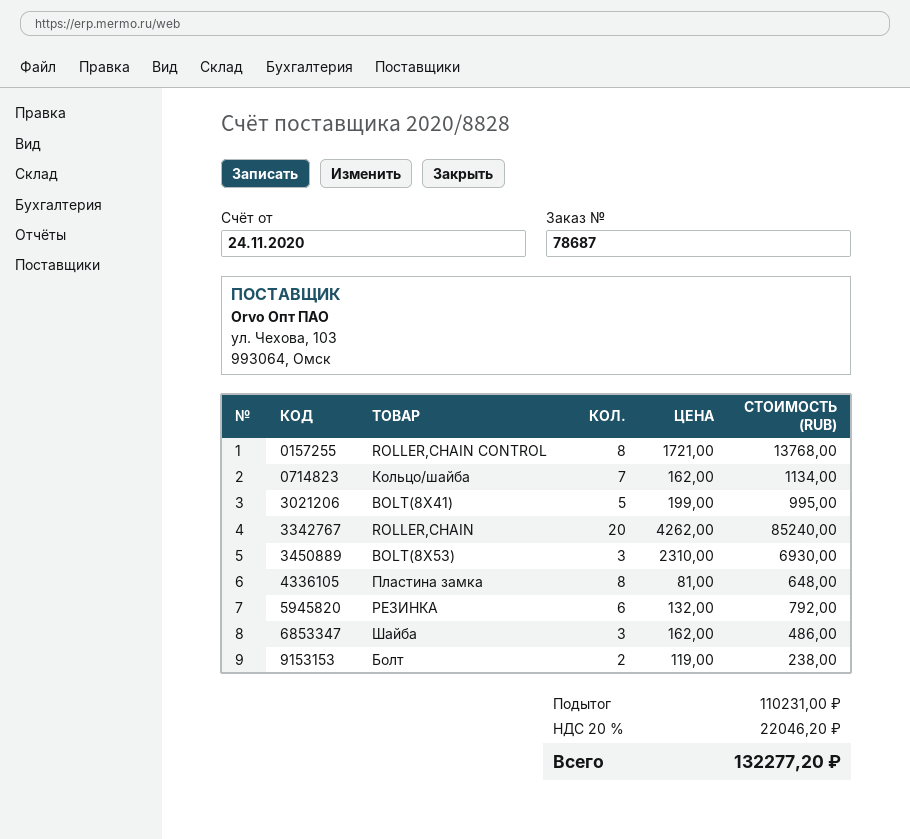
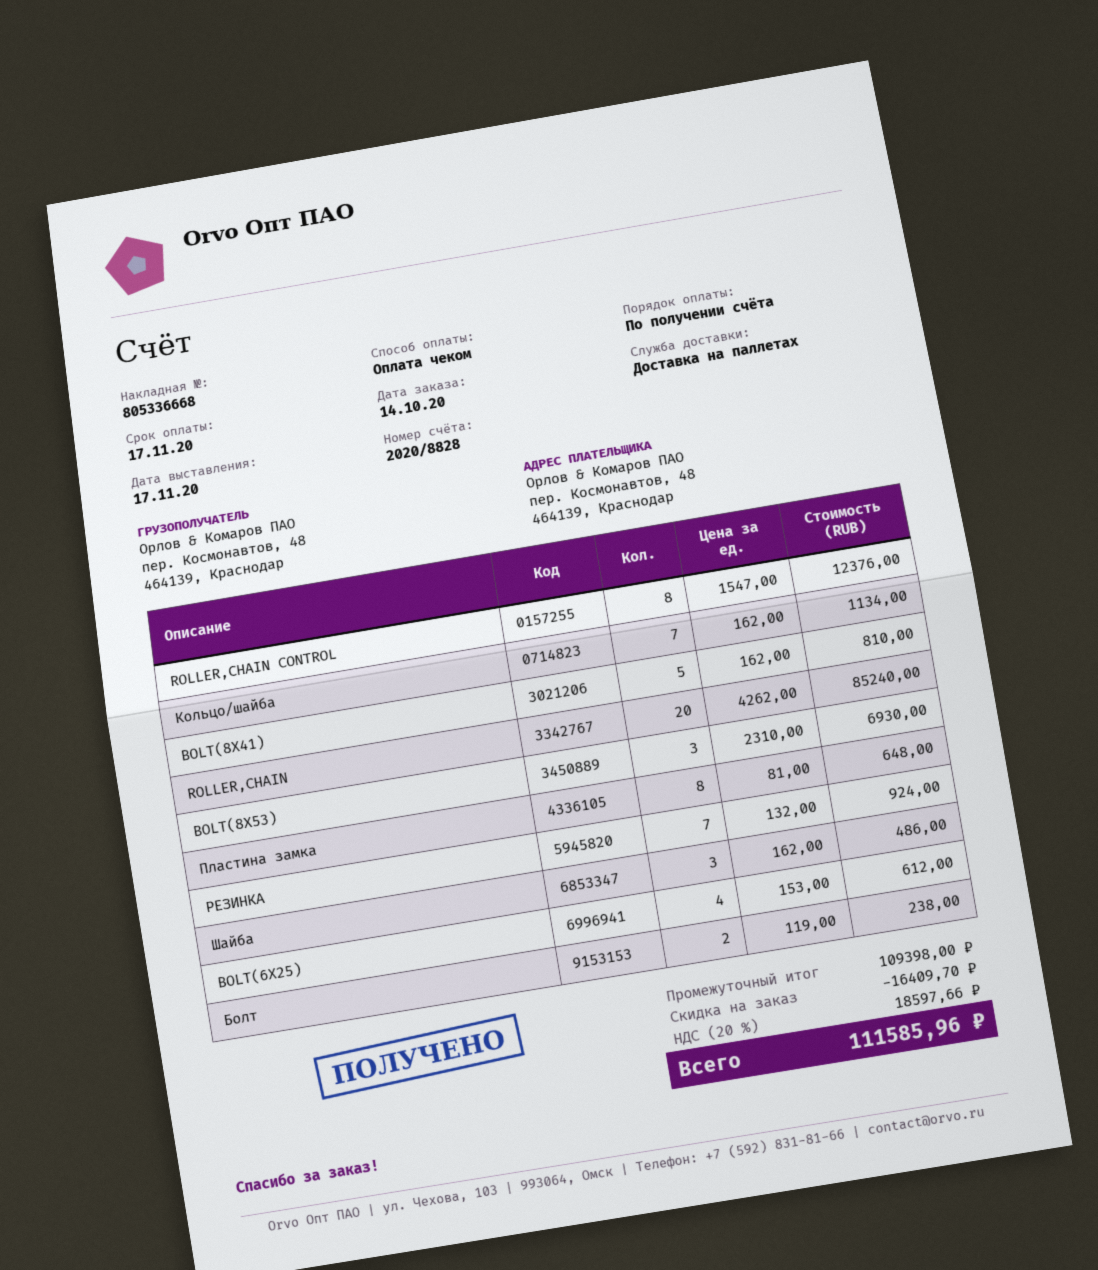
invoice date: 2020-11-24 -> 2020-11-17
ROLLER,CHAIN CONTROL: 8 x 1721.00 = 13768.00 -> 8 x 1547.00 = 12376.00
BOLT(8X41): 5 x 199.00 = 995.00 -> 5 x 162.00 = 810.00
РЕЗИНКА: 6 x 132.00 = 792.00 -> 7 x 132.00 = 924.00
BOLT(6X25): none -> 4 x 153.00 = 612.00
subtotal: 110231.00 -> 109398.00
discount: none -> 16409.70
tax: 20% = 22046.20 -> 20% = 18597.66
total: 132277.20 -> 111585.96

